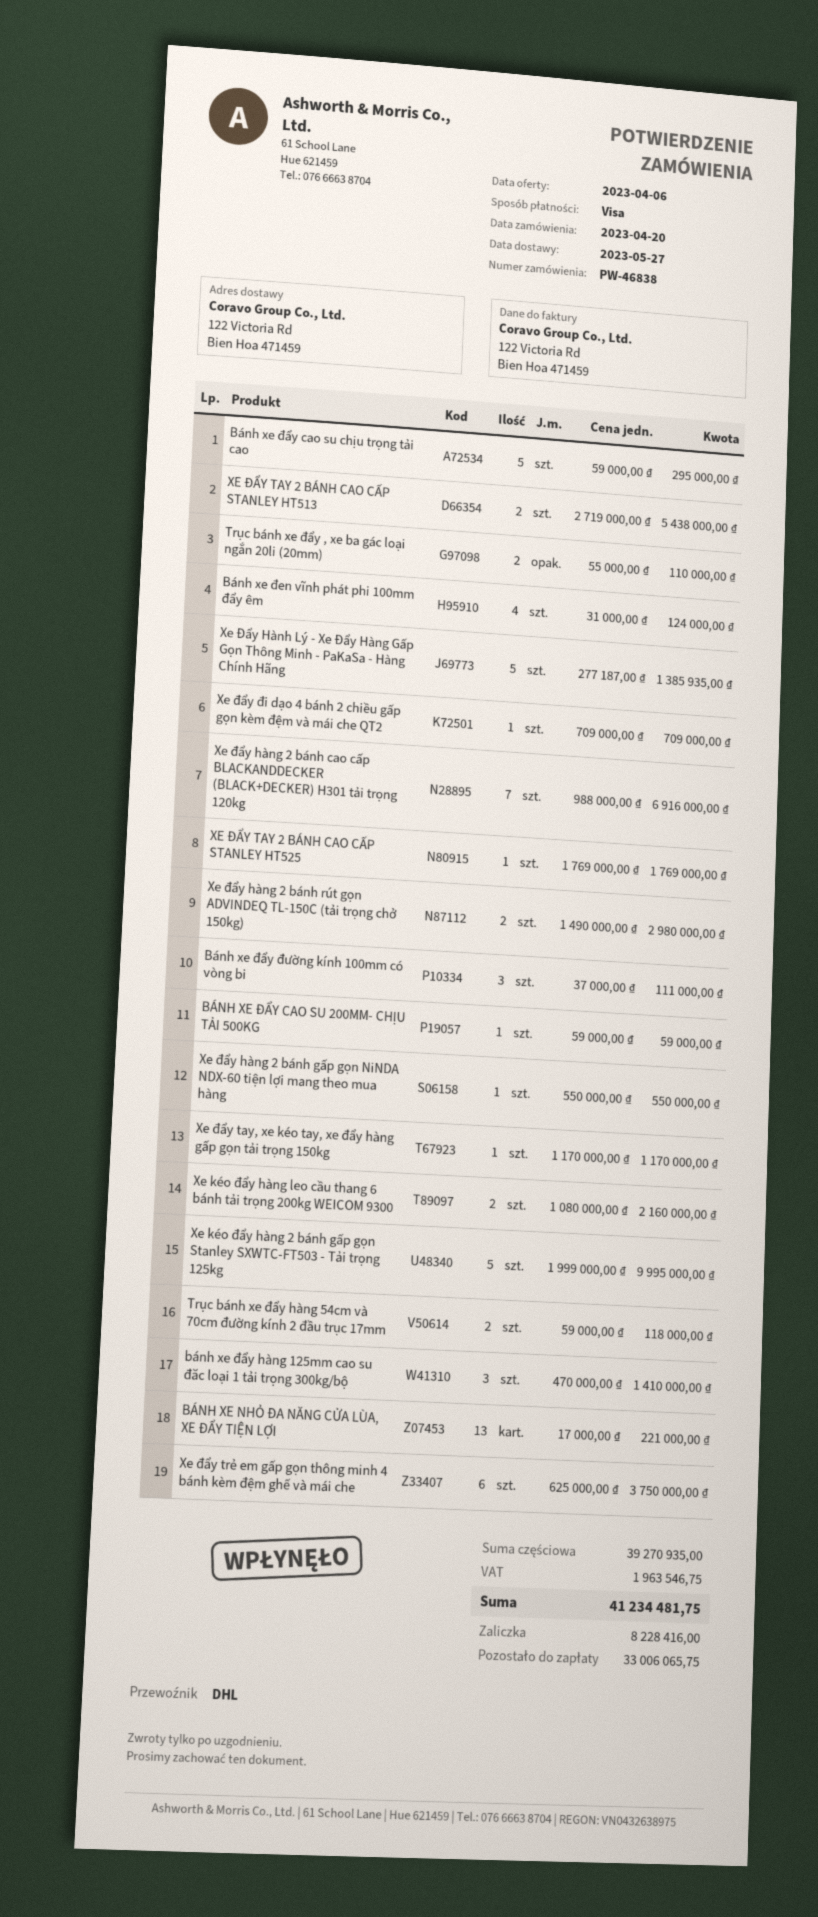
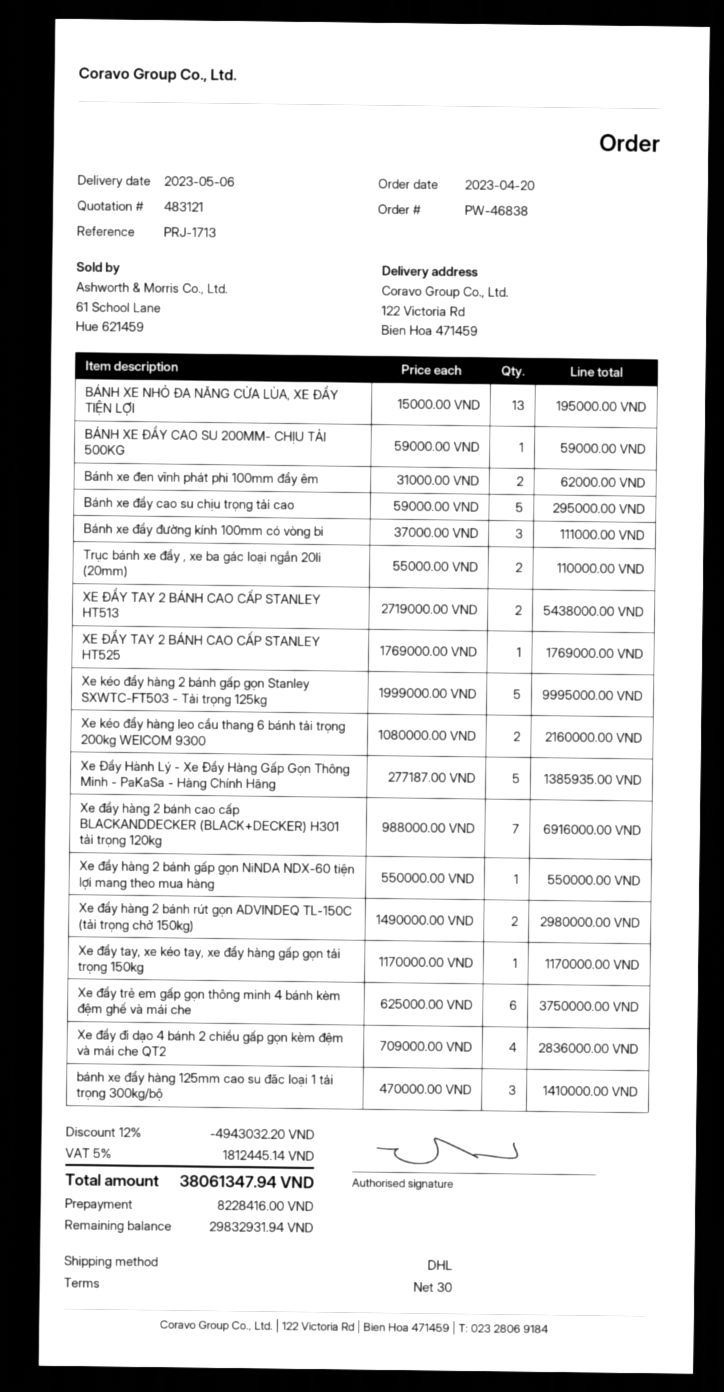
delivery date: 2023-05-27 -> 2023-05-06
Bánh xe đen vĩnh phát phi 100mm đẩy êm: 4 x 31000.00 = 124000.00 -> 2 x 31000.00 = 62000.00
Xe đẩy đi dạo 4 bánh 2 chiều gấp gọn kèm đệm và mái che QT2: 1 x 709000.00 = 709000.00 -> 4 x 709000.00 = 2836000.00
Trục bánh xe đẩy hàng 54cm và 70cm đường kính 2 đầu trục 17mm: 2 x 59000.00 = 118000.00 -> none
BÁNH XE NHỎ ĐA NĂNG CỬA LÙA, XE ĐẨY TIỆN LỢI: 13 x 17000.00 = 221000.00 -> 13 x 15000.00 = 195000.00
discount: none -> 12% = 4943032.20
tax: 1963546.75 -> 1812445.14
total: 41234481.75 -> 38061347.94
balance: 33006065.75 -> 29832931.94

